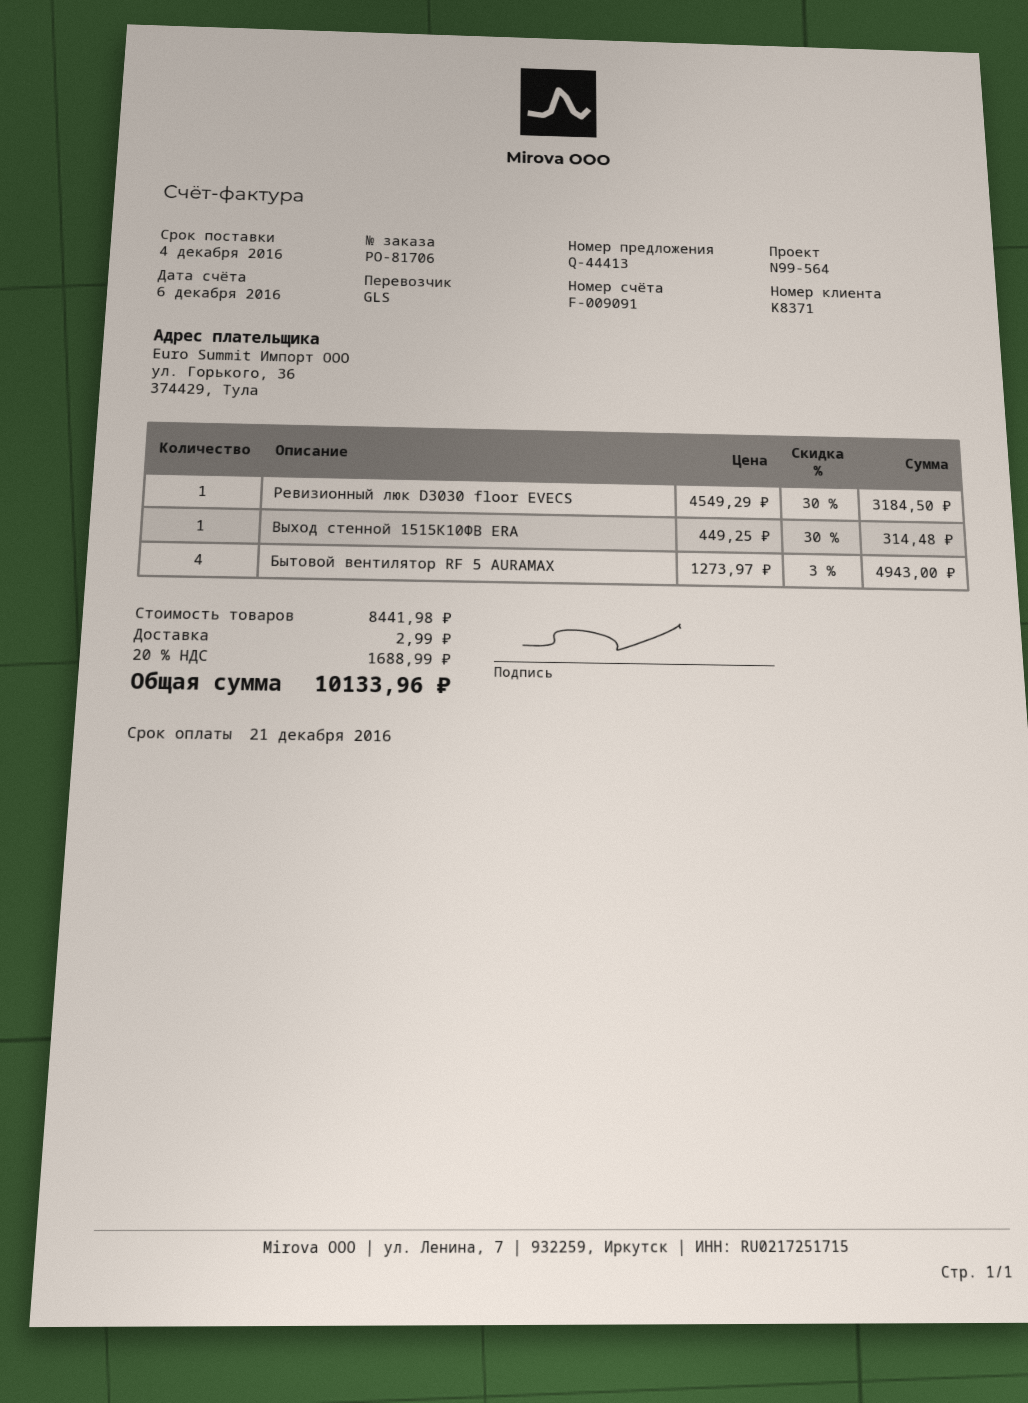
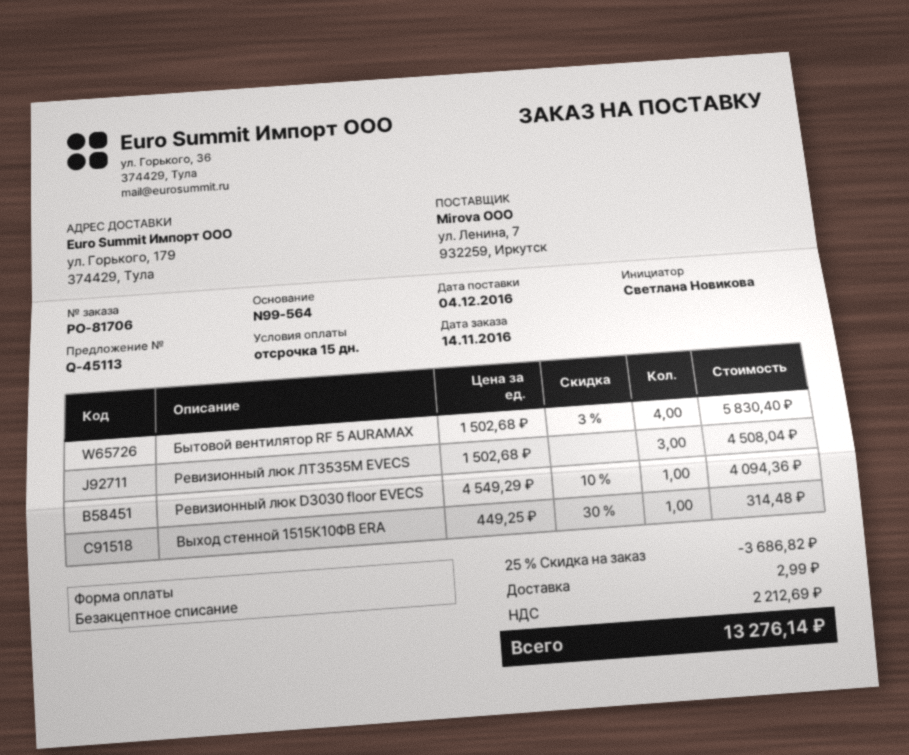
quote number: Q-44413 -> Q-45113
Ревизионный люк D3030 floor EVECS: 1 x 4549.29 - 30% = 3184.50 -> 1 x 4549.29 - 10% = 4094.36
Бытовой вентилятор RF 5 AURAMAX: 4 x 1273.97 - 3% = 4943.00 -> 4 x 1502.68 - 3% = 5830.40
Ревизионный люк ЛТ3535М EVECS: none -> 3 x 1502.68 = 4508.04
discount: none -> 25% = 3686.82
tax: 1688.99 -> 2212.69
total: 10133.96 -> 13276.14

